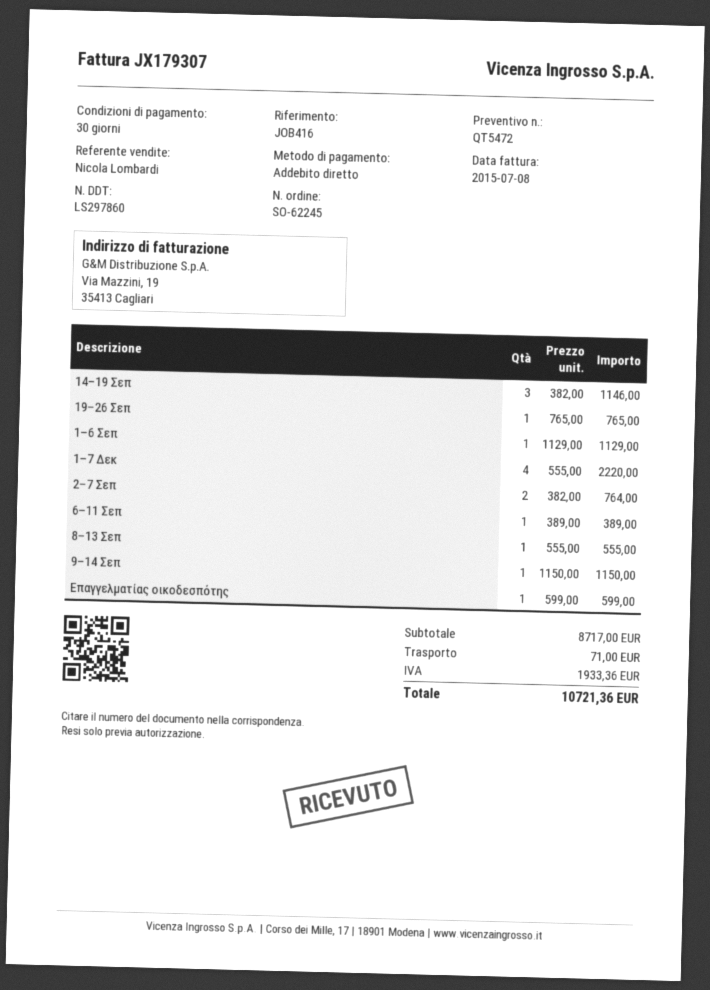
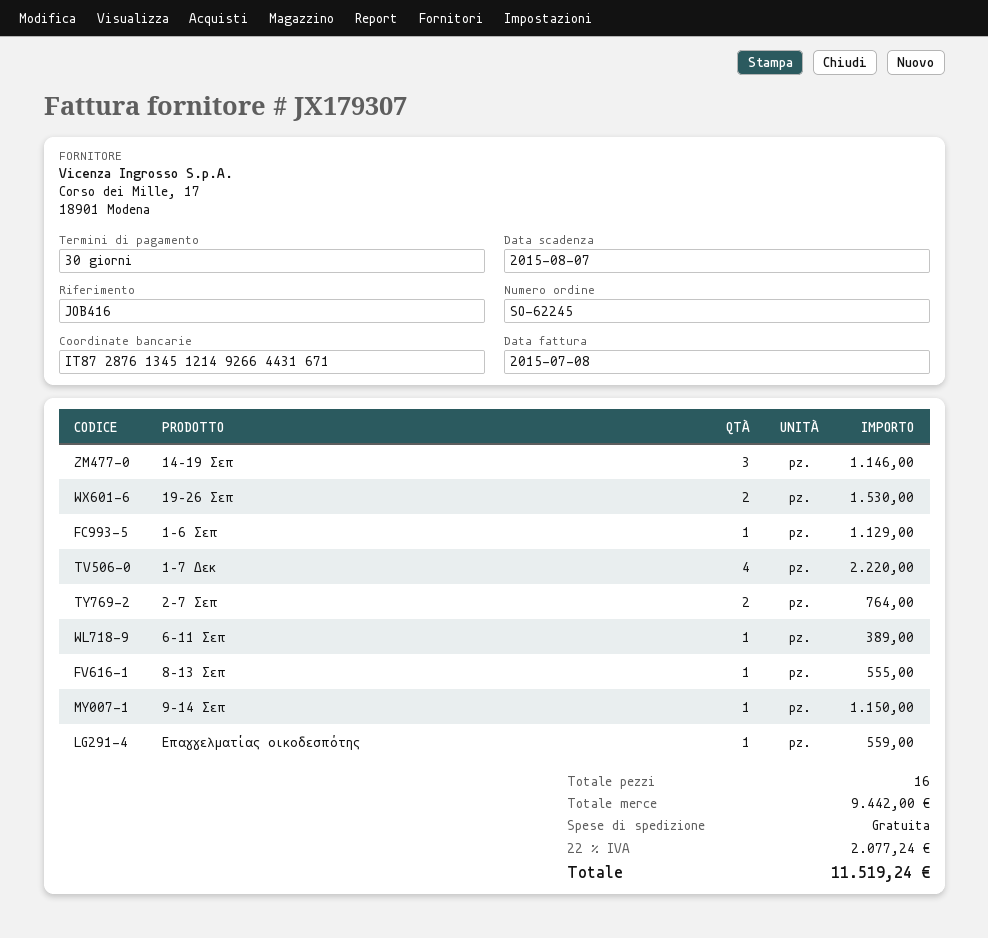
19–26 Σεπ: 1 for 765.00 -> 2 for 1530.00
Επαγγελματίας οικοδεσπότης: 1 for 599.00 -> 1 for 559.00
subtotal: 8717.00 -> 9442.00
shipping: 71.00 -> 0.00
tax: 1933.36 -> 2077.24
total: 10721.36 -> 11519.24

